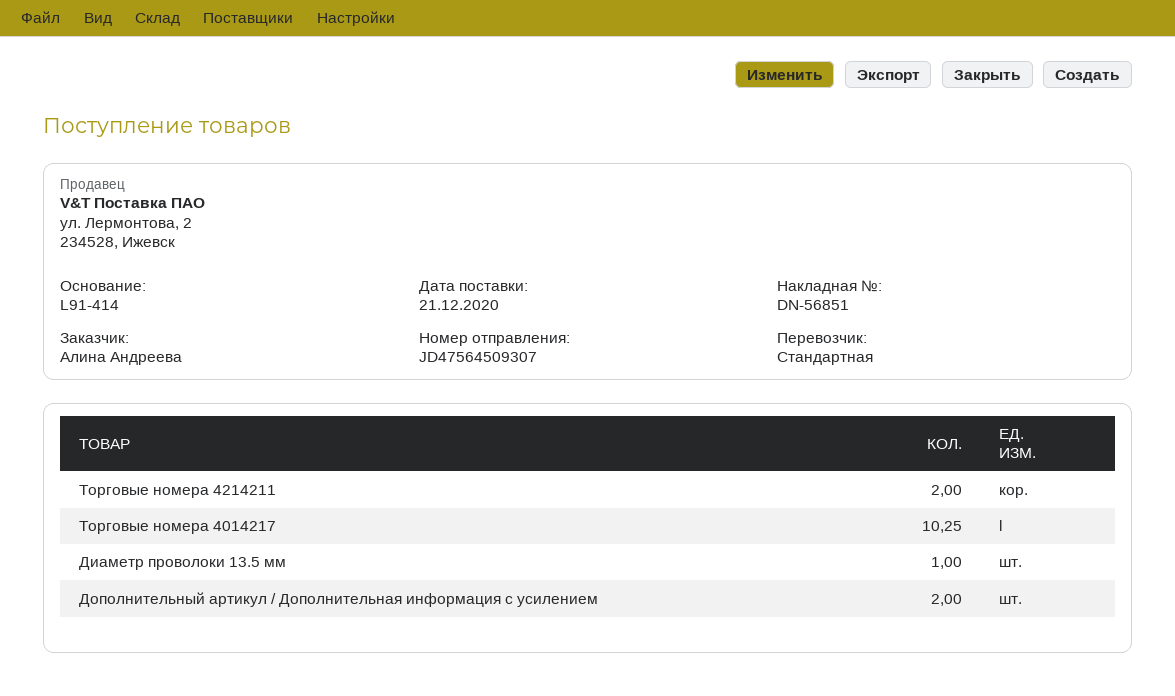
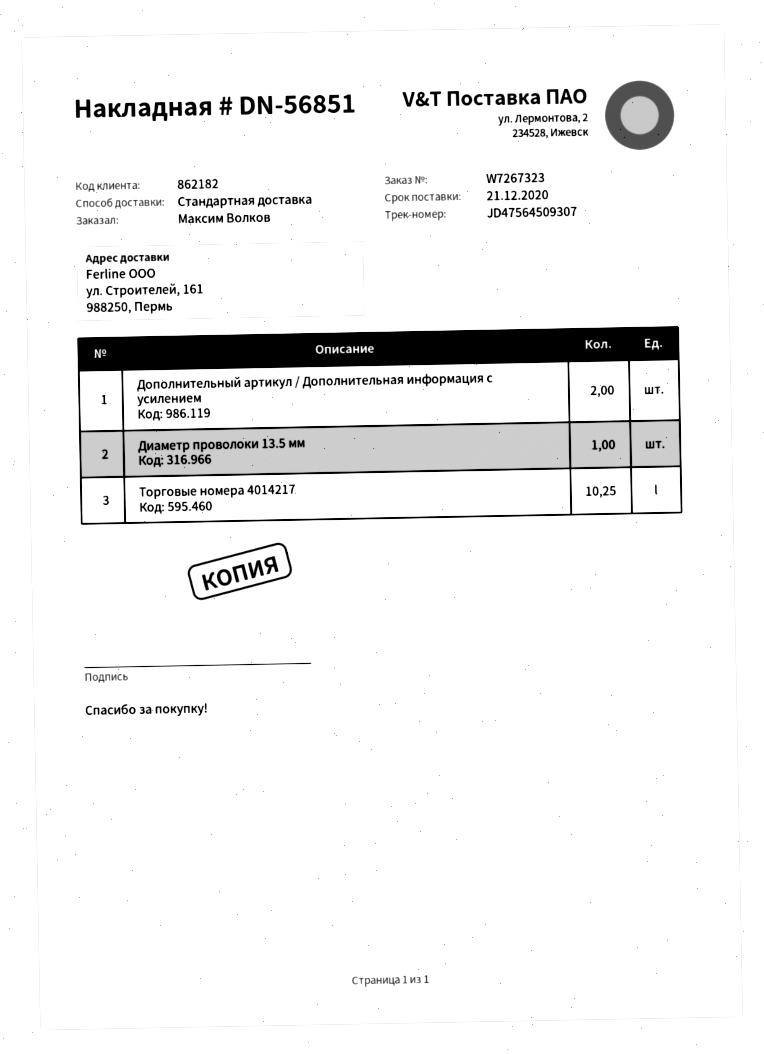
ordered by: Алина Андреева -> Максим Волков
Торговые номера 4214211: 2 -> none

